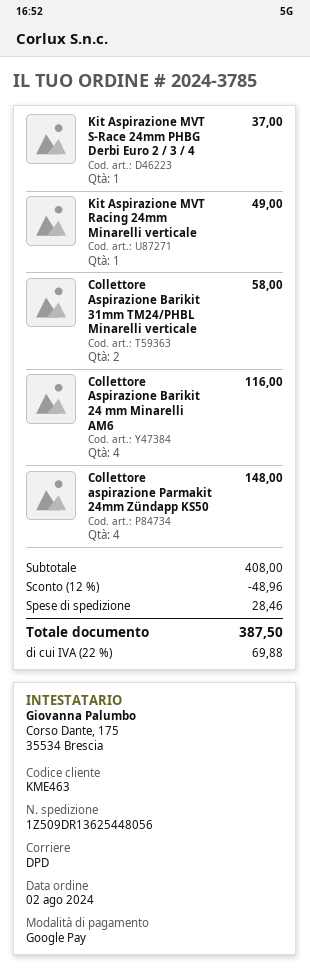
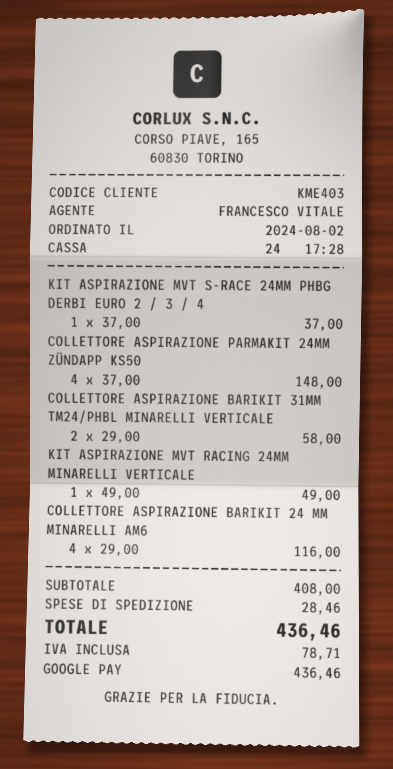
customer number: KME463 -> KME403
discount: 12% = 48.96 -> none
tax: 69.88 -> 78.71
total: 387.50 -> 436.46

